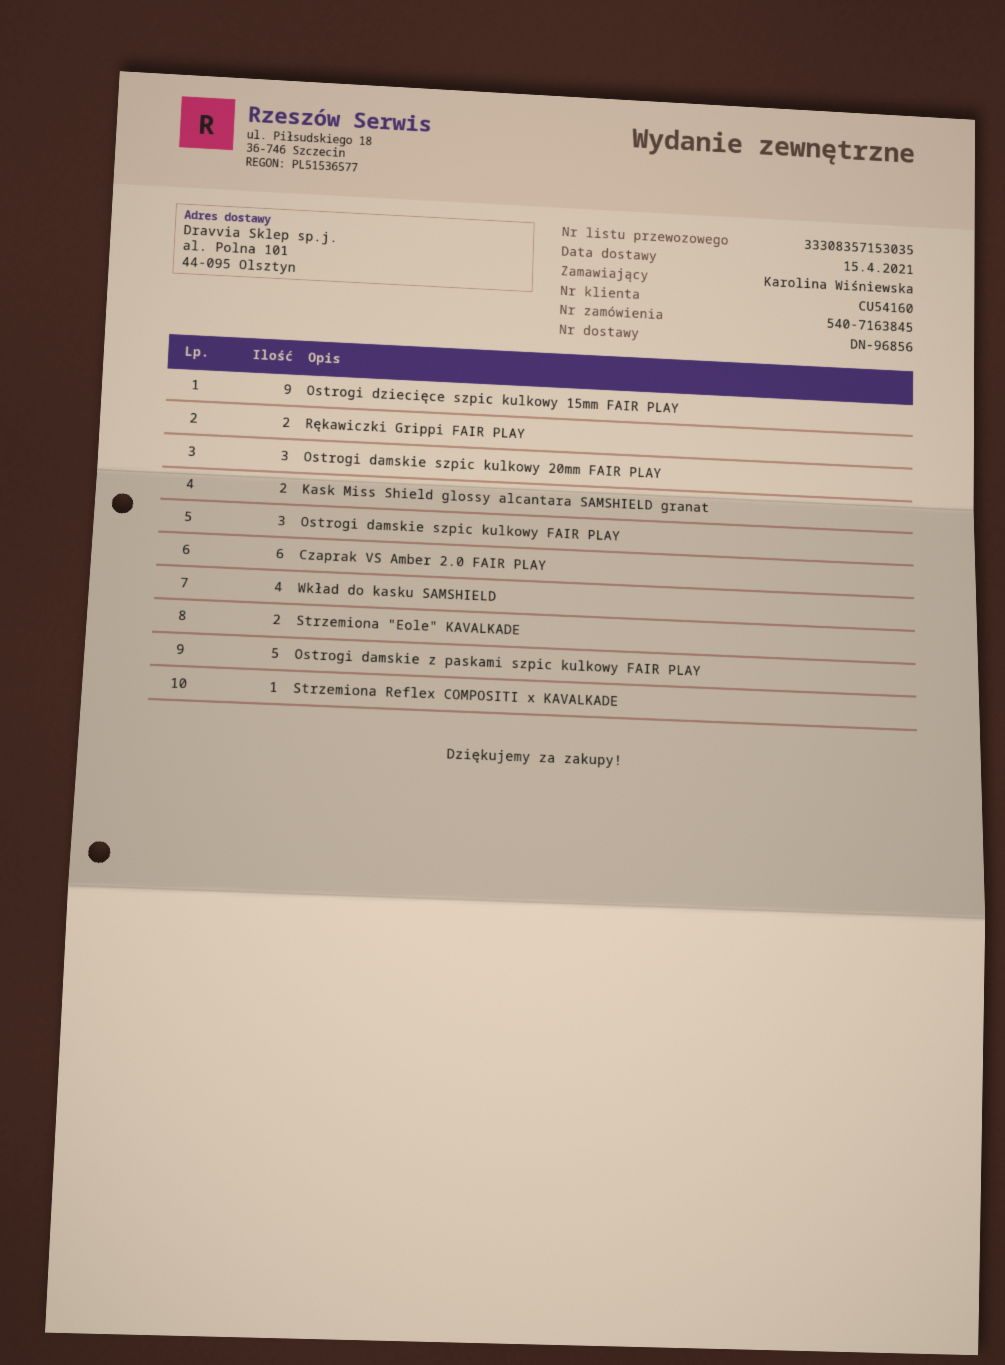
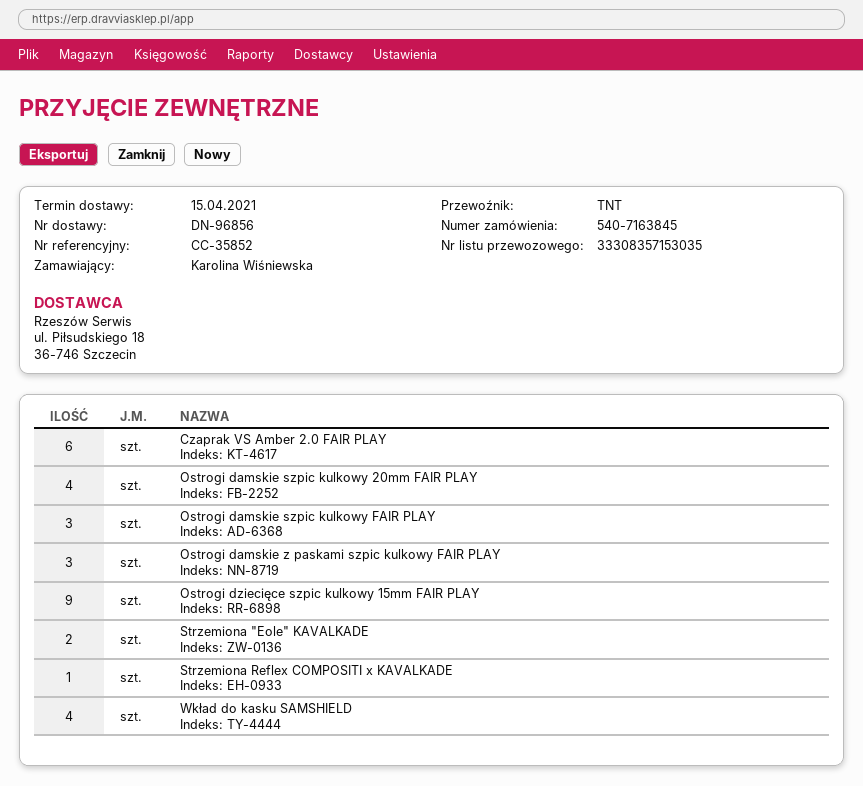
Rękawiczki Grippi FAIR PLAY: 2 -> none
Ostrogi damskie szpic kulkowy 20mm FAIR PLAY: 3 -> 4
Kask Miss Shield glossy alcantara SAMSHIELD granat: 2 -> none
Ostrogi damskie z paskami szpic kulkowy FAIR PLAY: 5 -> 3

